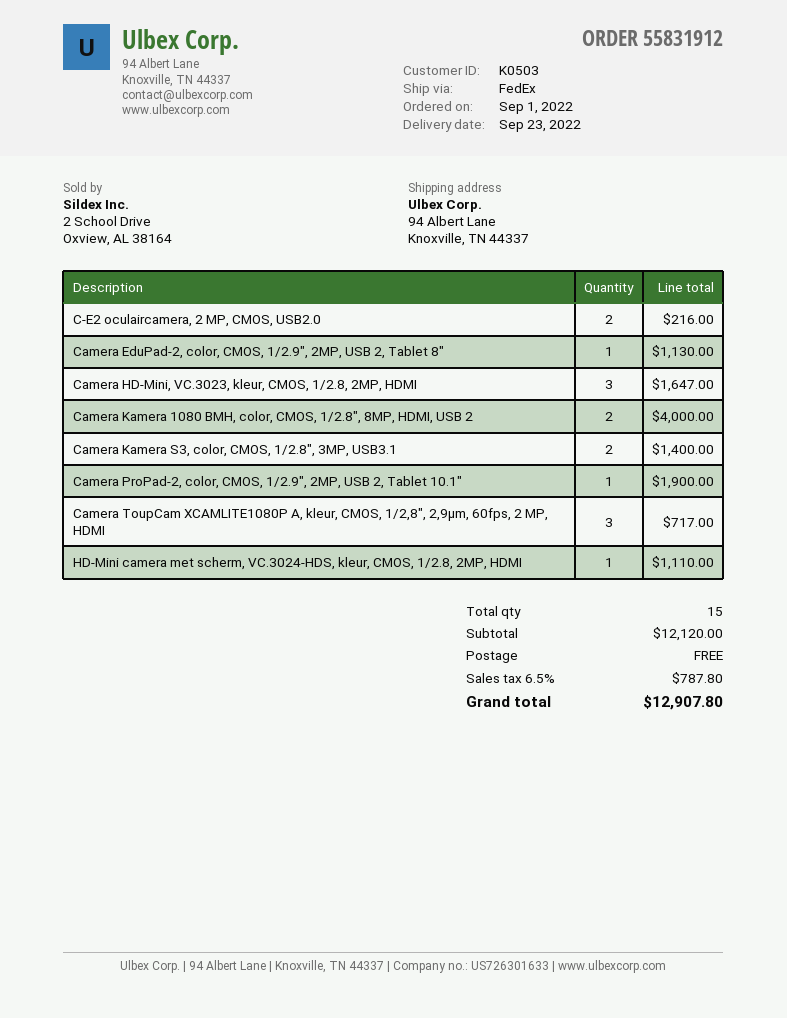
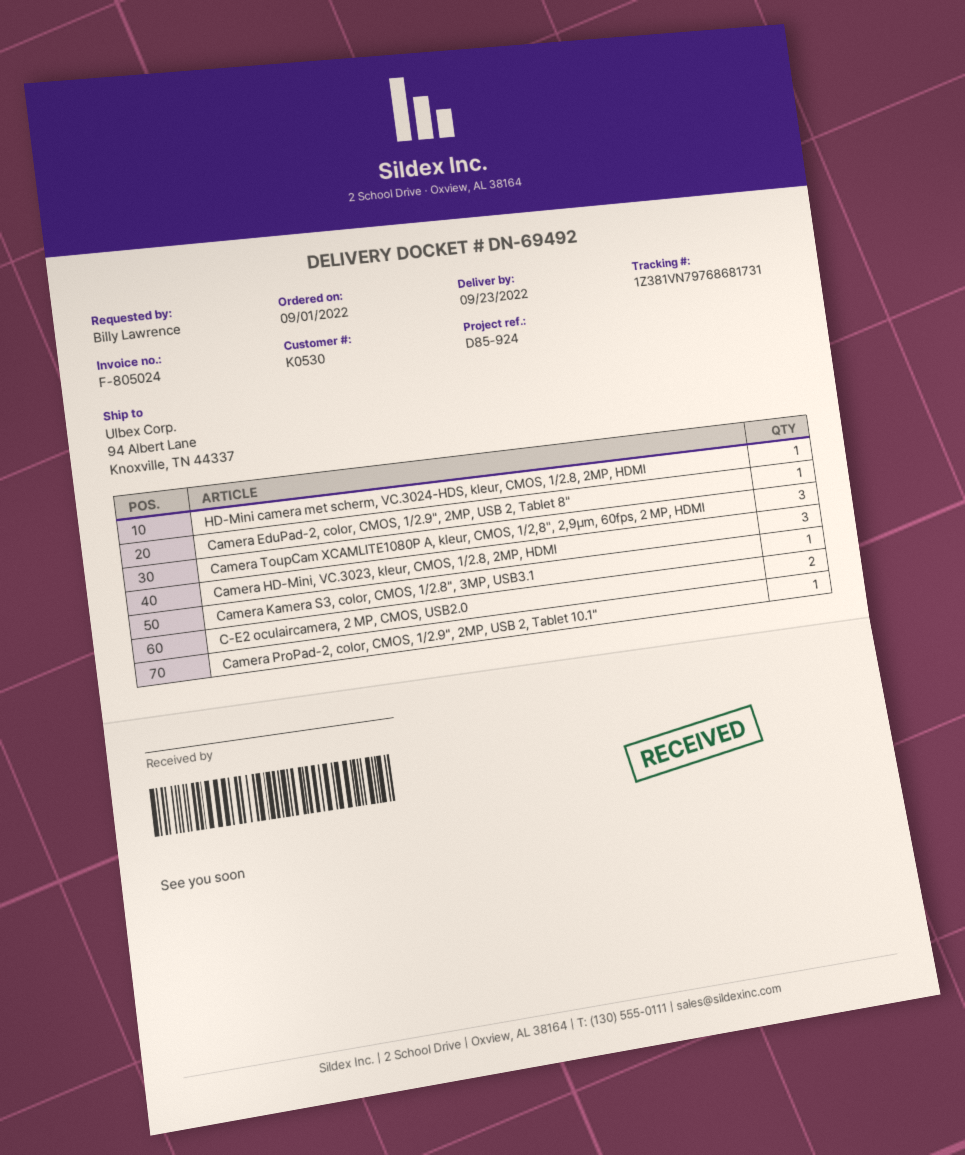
customer number: K0503 -> K0530
Camera Kamera 1080 BMH, color, CMOS, 1/2.8", 8MP, HDMI, USB 2: 2 -> none
Camera Kamera S3, color, CMOS, 1/2.8", 3MP, USB3.1: 2 -> 1

